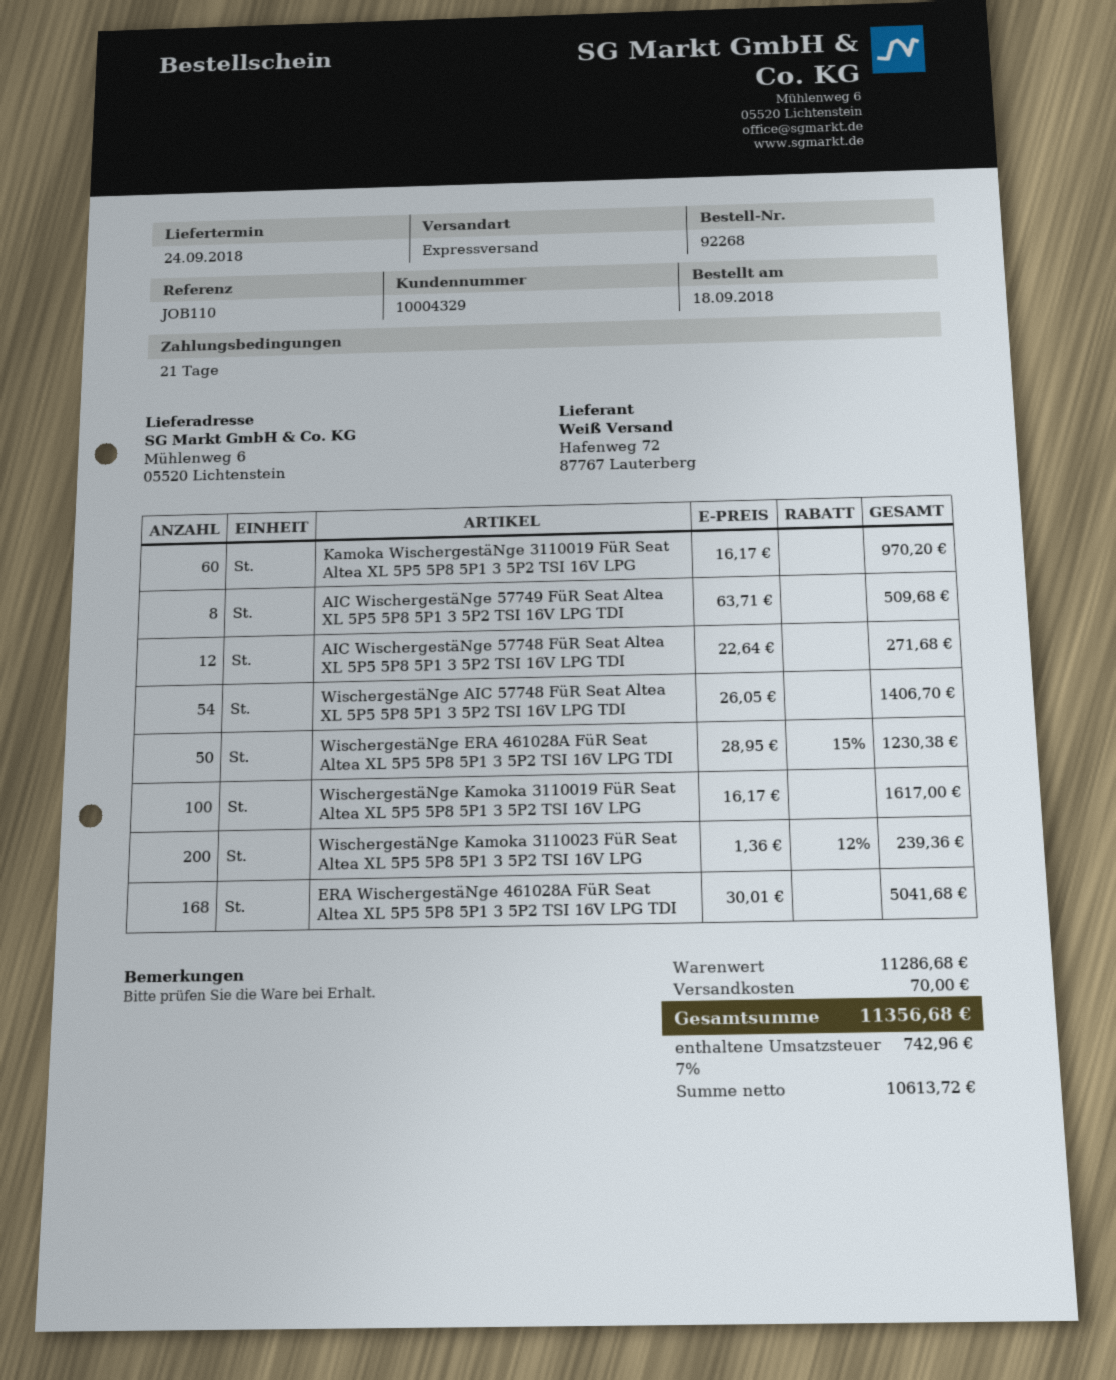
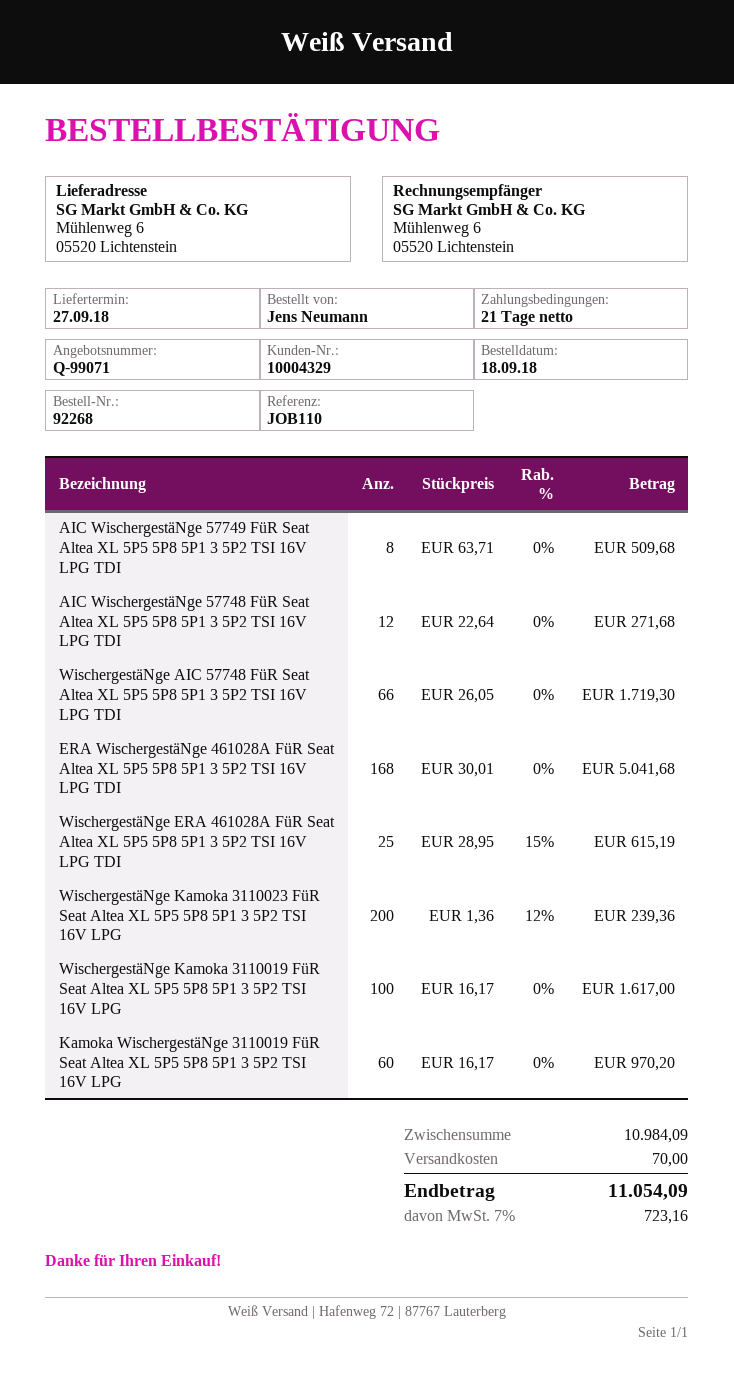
delivery date: 2018-09-24 -> 2018-09-27
WischergestäNge AIC 57748 FüR Seat Altea XL 5P5 5P8 5P1 3 5P2 TSI 16V LPG TDI: 54 x 26.05 = 1406.70 -> 66 x 26.05 = 1719.30
WischergestäNge ERA 461028A FüR Seat Altea XL 5P5 5P8 5P1 3 5P2 TSI 16V LPG TDI: 50 x 28.95 - 15% = 1230.38 -> 25 x 28.95 - 15% = 615.19
subtotal: 11286.68 -> 10984.09
tax: 7% = 742.96 -> 7% = 723.16
total: 11356.68 -> 11054.09

